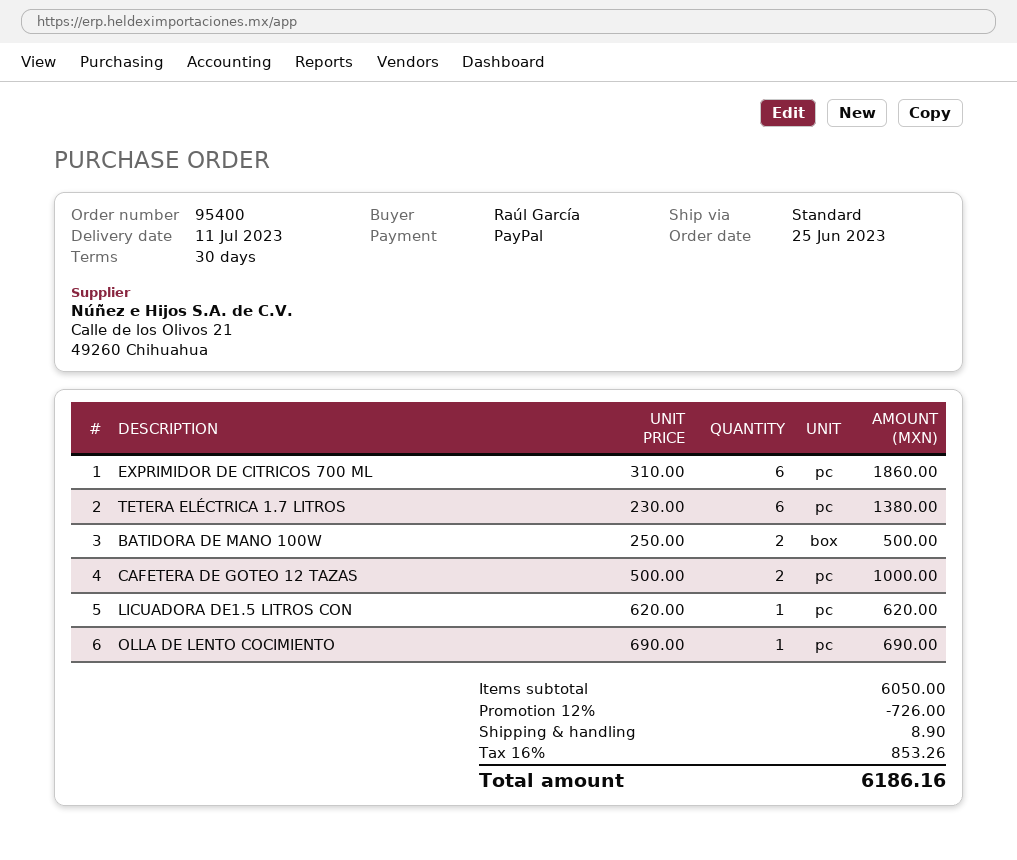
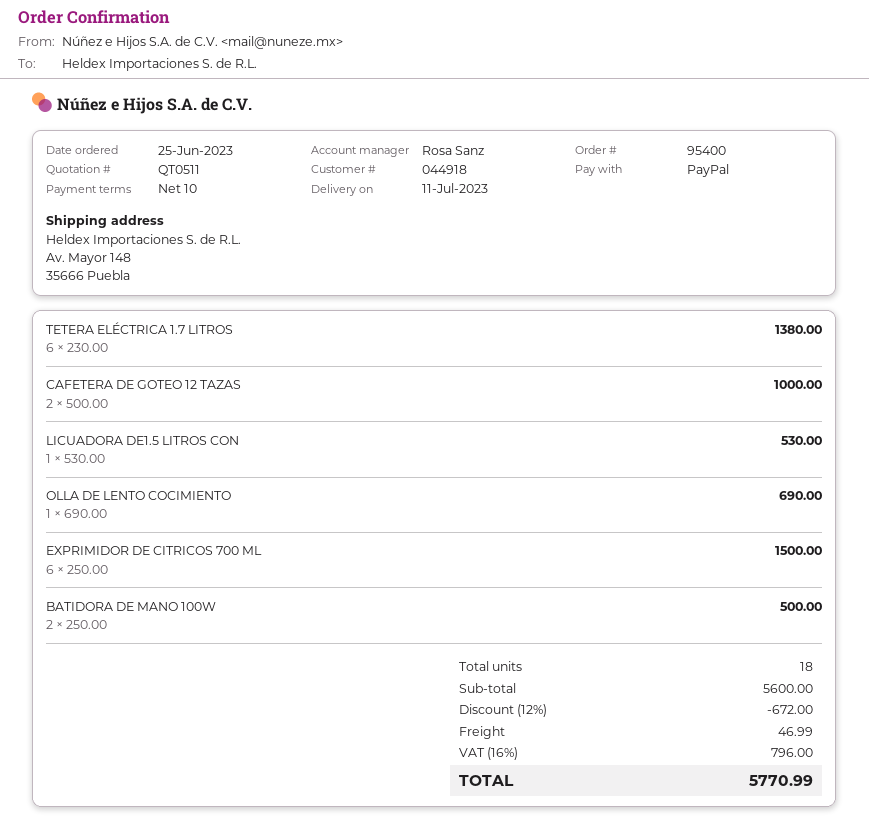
payment terms: 30 days -> 10 days
EXPRIMIDOR DE CITRICOS 700 ML: 6 x 310.00 = 1860.00 -> 6 x 250.00 = 1500.00
LICUADORA DE1.5 LITROS CON: 1 x 620.00 = 620.00 -> 1 x 530.00 = 530.00
subtotal: 6050.00 -> 5600.00
discount: 12% = 726.00 -> 12% = 672.00
shipping: 8.90 -> 46.99
tax: 16% = 853.26 -> 16% = 796.00
total: 6186.16 -> 5770.99

